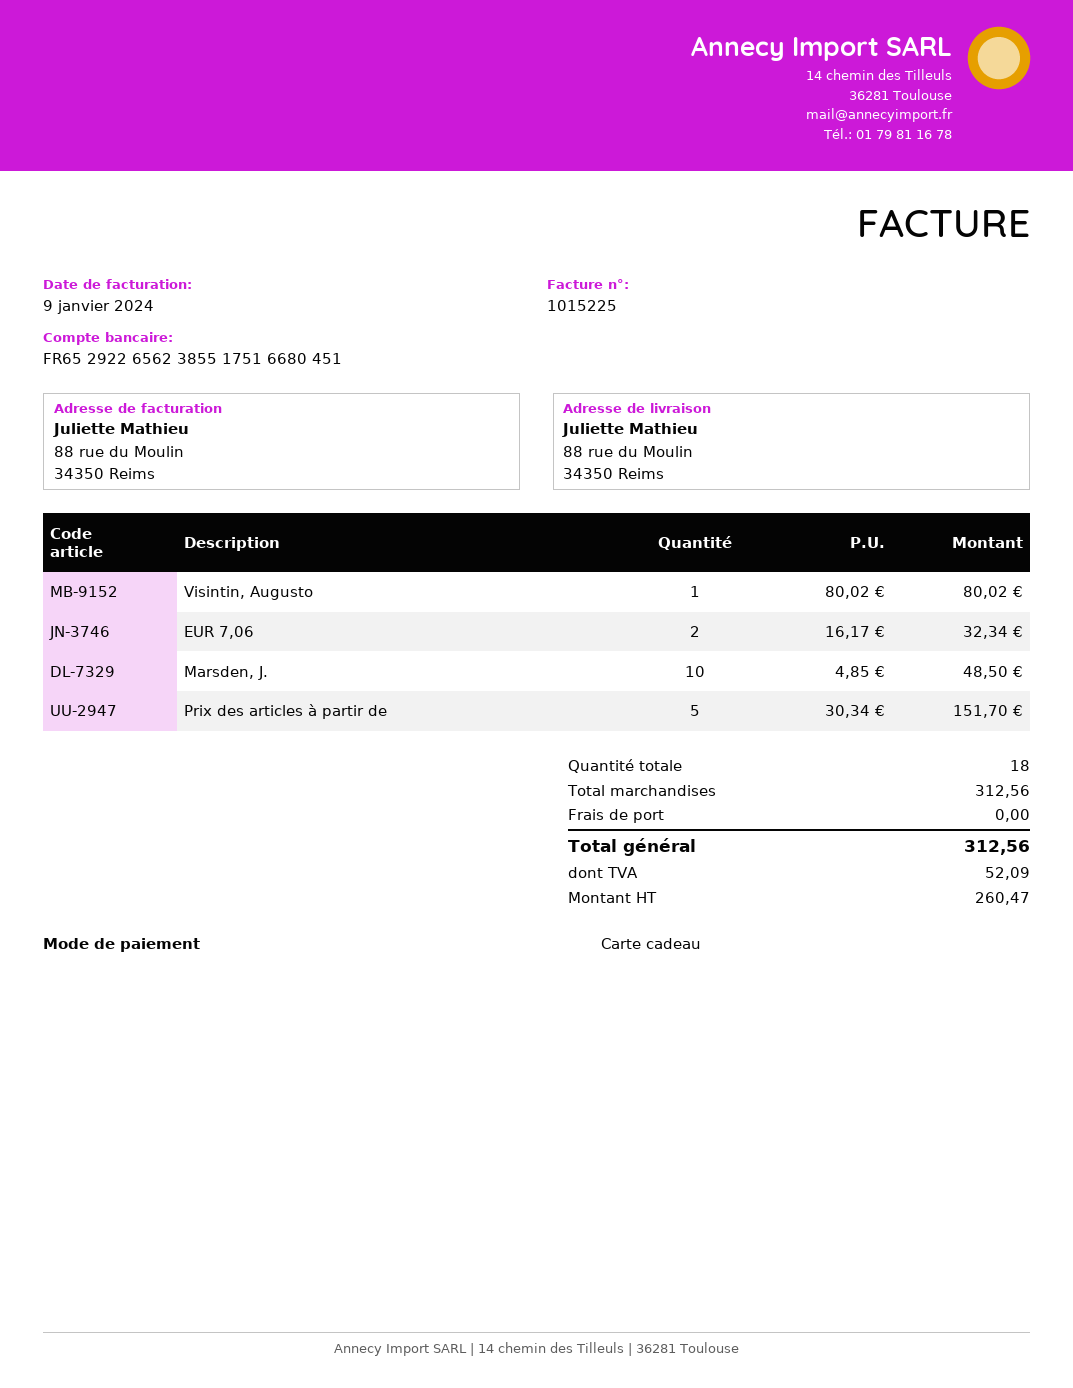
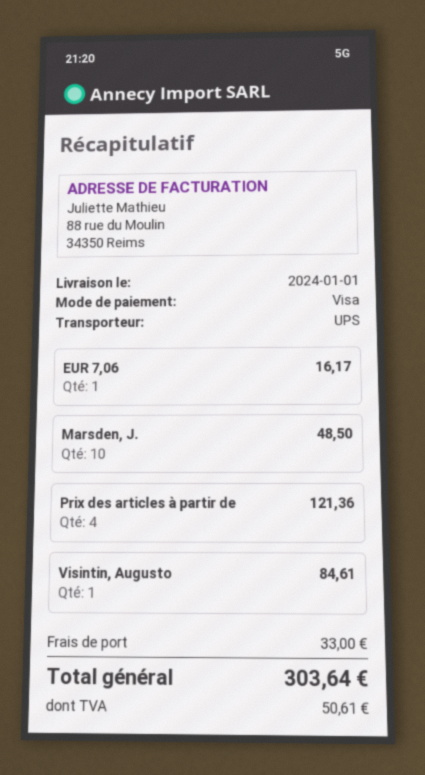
payment method: gift card -> Visa
Visintin, Augusto: 1 for 80.02 -> 1 for 84.61
EUR 7,06: 2 for 32.34 -> 1 for 16.17
Prix des articles à partir de: 5 for 151.70 -> 4 for 121.36
shipping: 0.00 -> 33.00
tax: 52.09 -> 50.61
total: 312.56 -> 303.64

